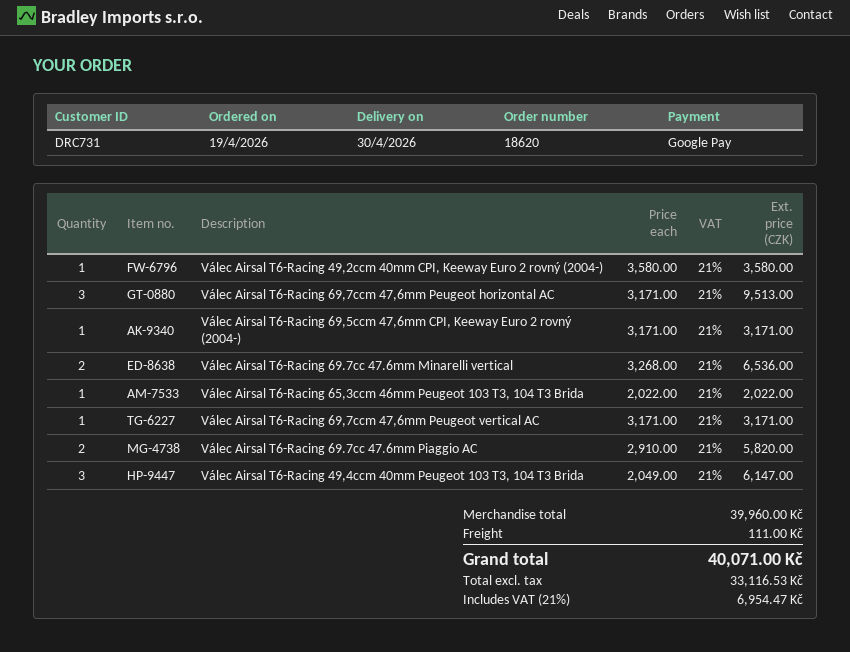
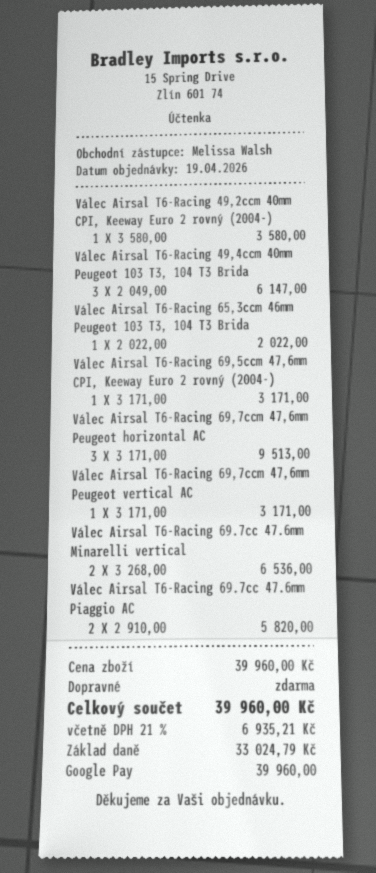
shipping: 111.00 -> 0.00
net: 33116.53 -> 33024.79
tax: 21% = 6954.47 -> 21% = 6935.21
total: 40071.00 -> 39960.00

